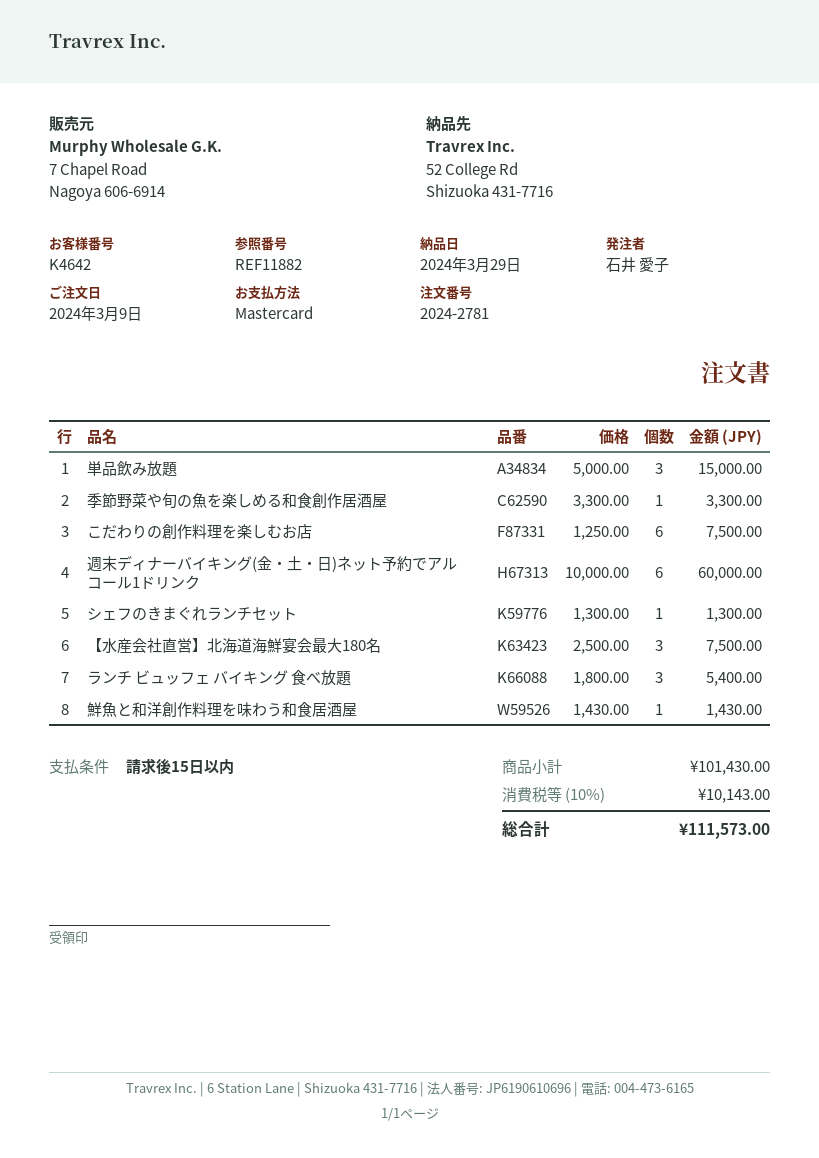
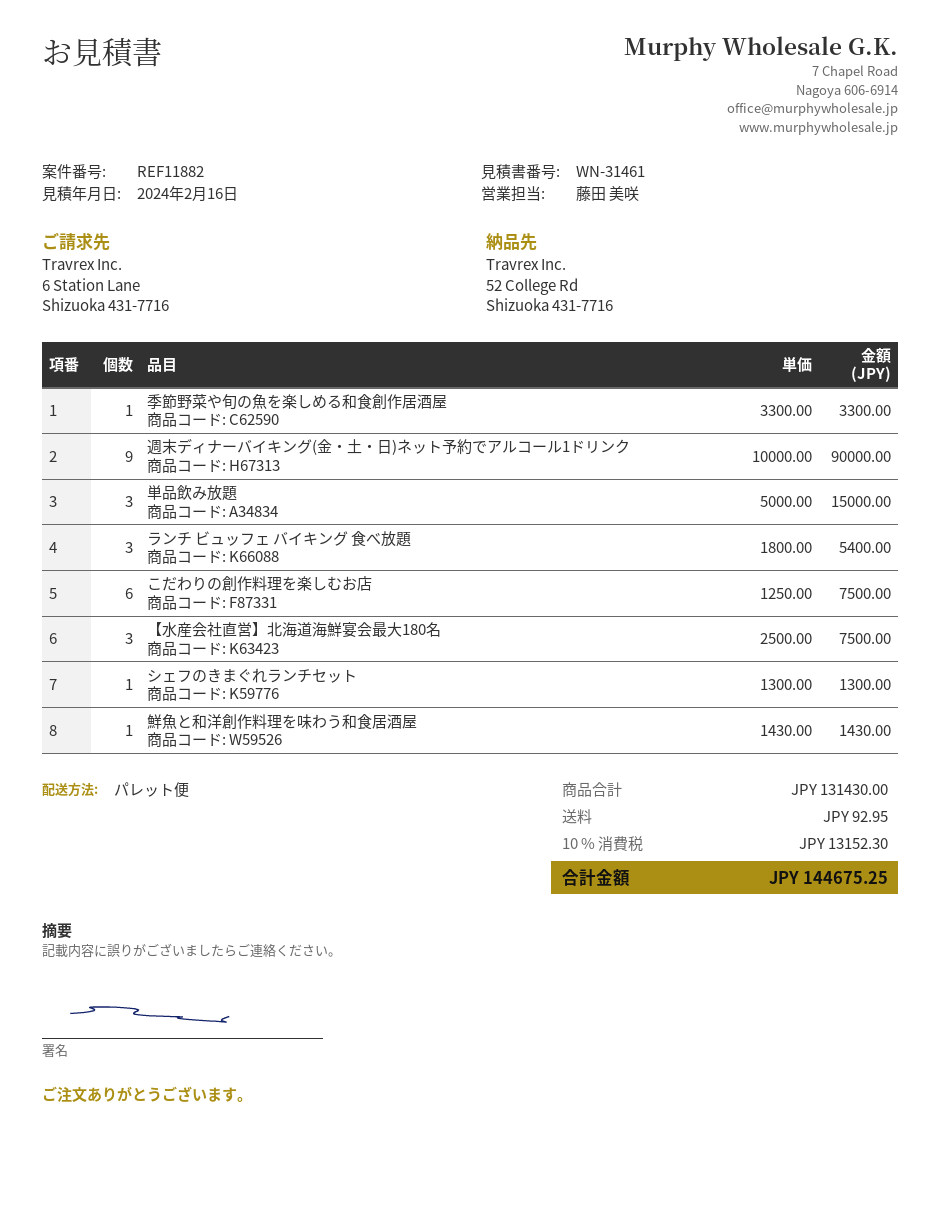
週末ディナーバイキング(金・土・日)ネット予約でアルコール1ドリンク: 6 x 10000.00 = 60000.00 -> 9 x 10000.00 = 90000.00
subtotal: 101430.00 -> 131430.00
shipping: none -> 92.95
tax: 10% = 10143.00 -> 10% = 13152.30
total: 111573.00 -> 144675.25

